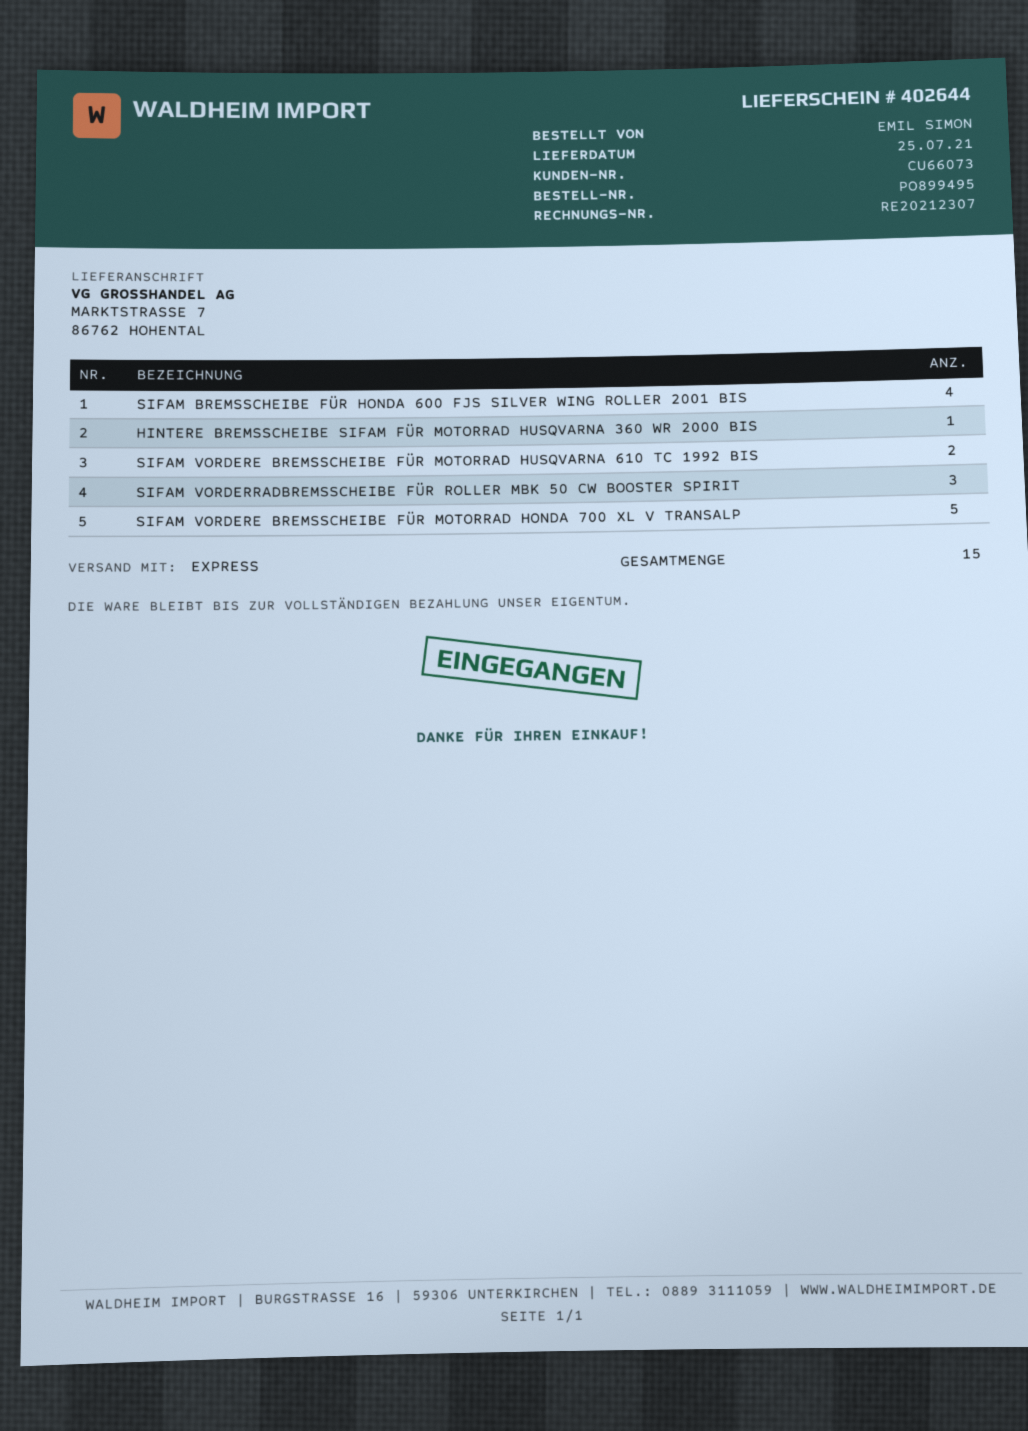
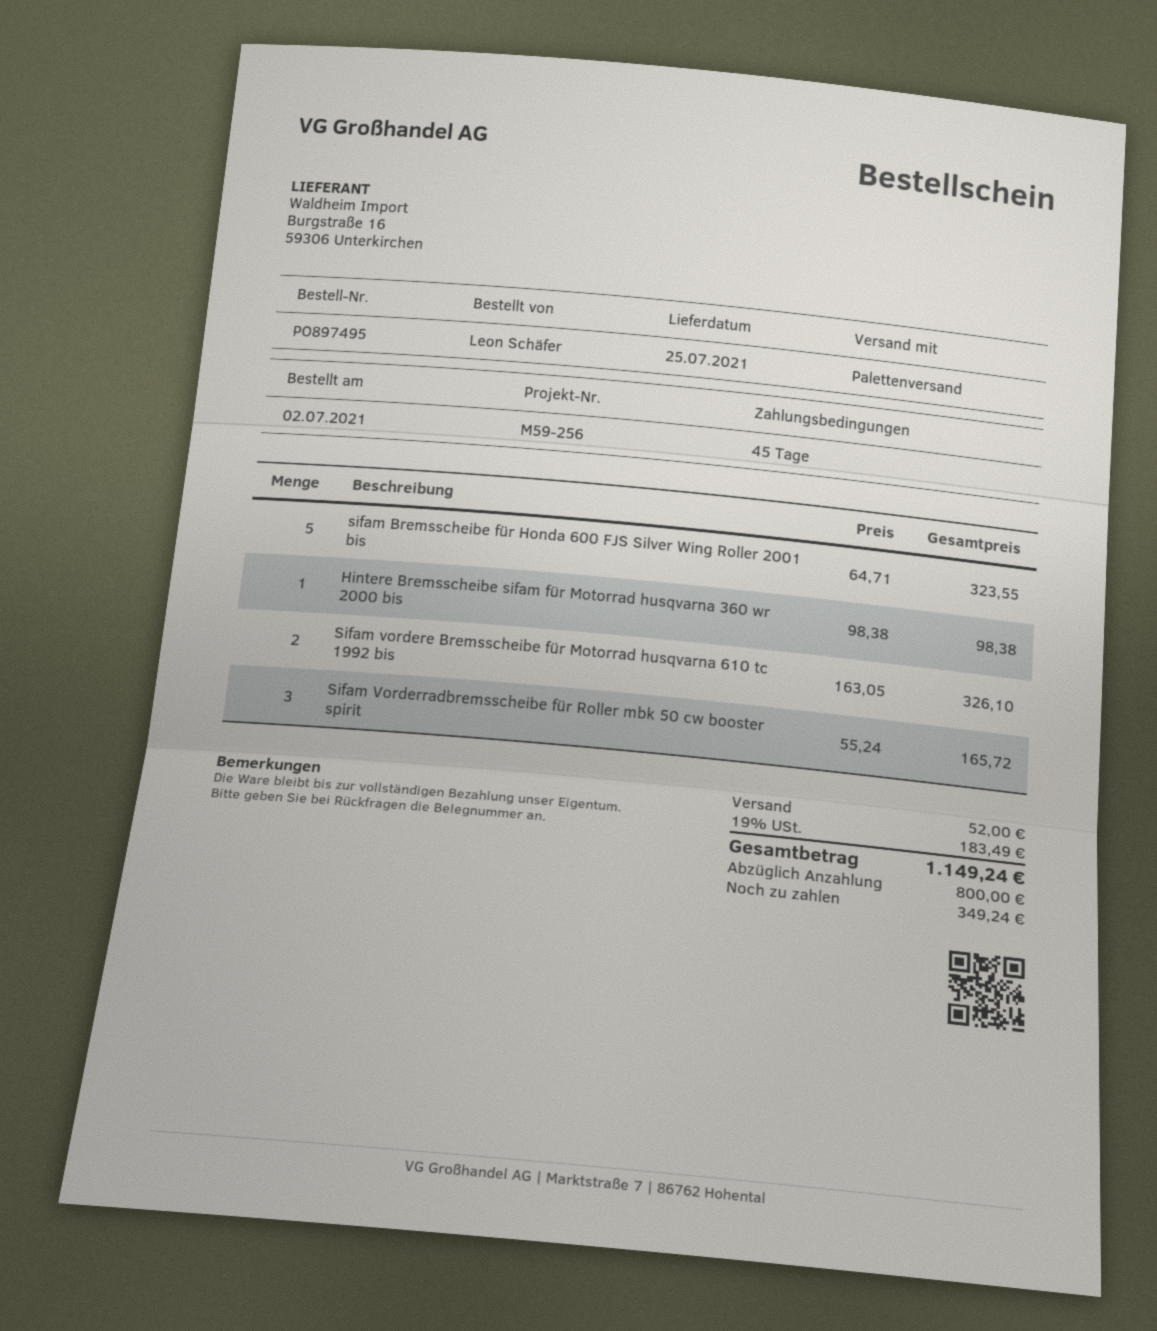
order number: PO899495 -> PO897495
ordered by: EMIL SIMON -> Leon Schäfer
shipping method: express -> pallet freight
SIFAM BREMSSCHEIBE FÜR HONDA 600 FJS SILVER WING ROLLER 2001 BIS: 4 -> 5
SIFAM VORDERE BREMSSCHEIBE FÜR MOTORRAD HONDA 700 XL V TRANSALP: 5 -> none

